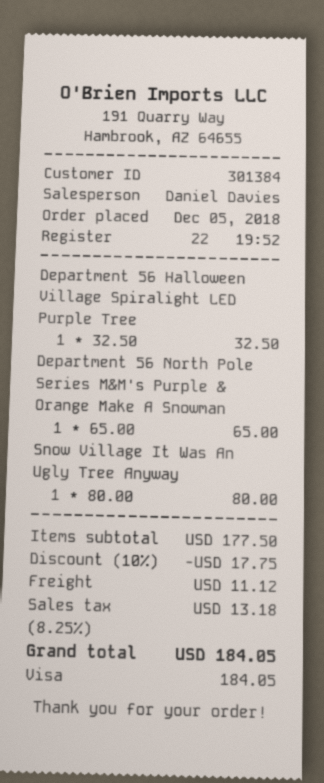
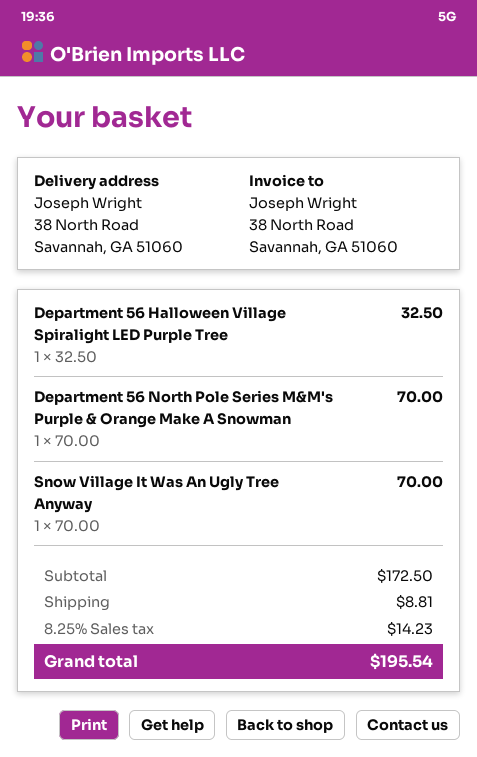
Department 56 North Pole Series M&M's Purple & Orange Make A Snowman: 1 x 65.00 = 65.00 -> 1 x 70.00 = 70.00
Snow Village It Was An Ugly Tree Anyway: 1 x 80.00 = 80.00 -> 1 x 70.00 = 70.00
subtotal: 177.50 -> 172.50
discount: 10% = 17.75 -> none
shipping: 11.12 -> 8.81
tax: 8.25% = 13.18 -> 8.25% = 14.23
total: 184.05 -> 195.54

